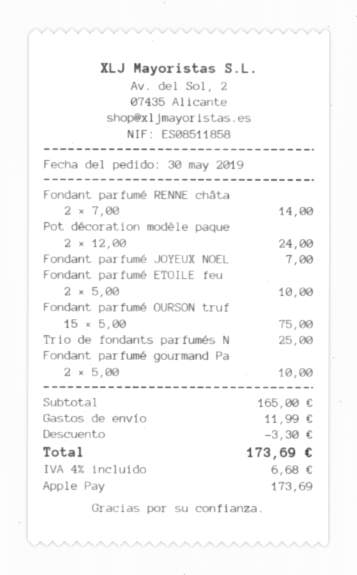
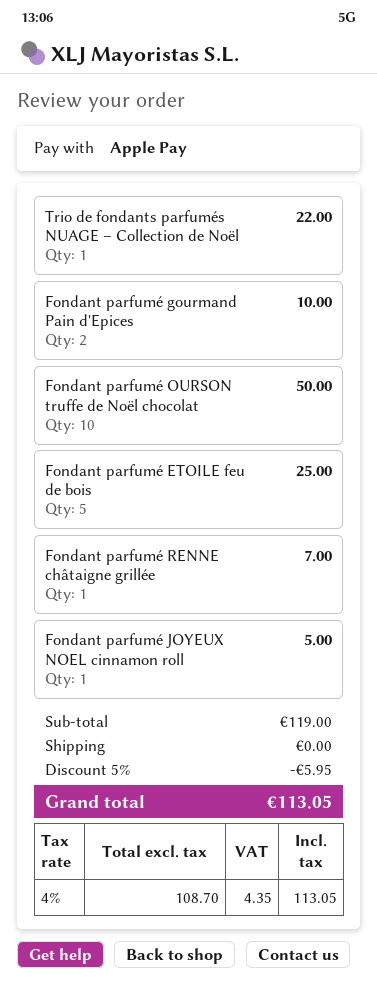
Fondant parfumé RENNE châta: 2 for 14.00 -> 1 for 7.00
Pot décoration modèle paque: 2 for 24.00 -> none
Fondant parfumé JOYEUX NOEL: 1 for 7.00 -> 1 for 5.00
Fondant parfumé ETOILE feu: 2 for 10.00 -> 5 for 25.00
Fondant parfumé OURSON truf: 15 for 75.00 -> 10 for 50.00
Trio de fondants parfumés N: 1 for 25.00 -> 1 for 22.00
subtotal: 165.00 -> 119.00
discount: 3.30 -> 5.95
shipping: 11.99 -> 0.00
tax: 4% = 6.68 -> 4% = 4.35
total: 173.69 -> 113.05

